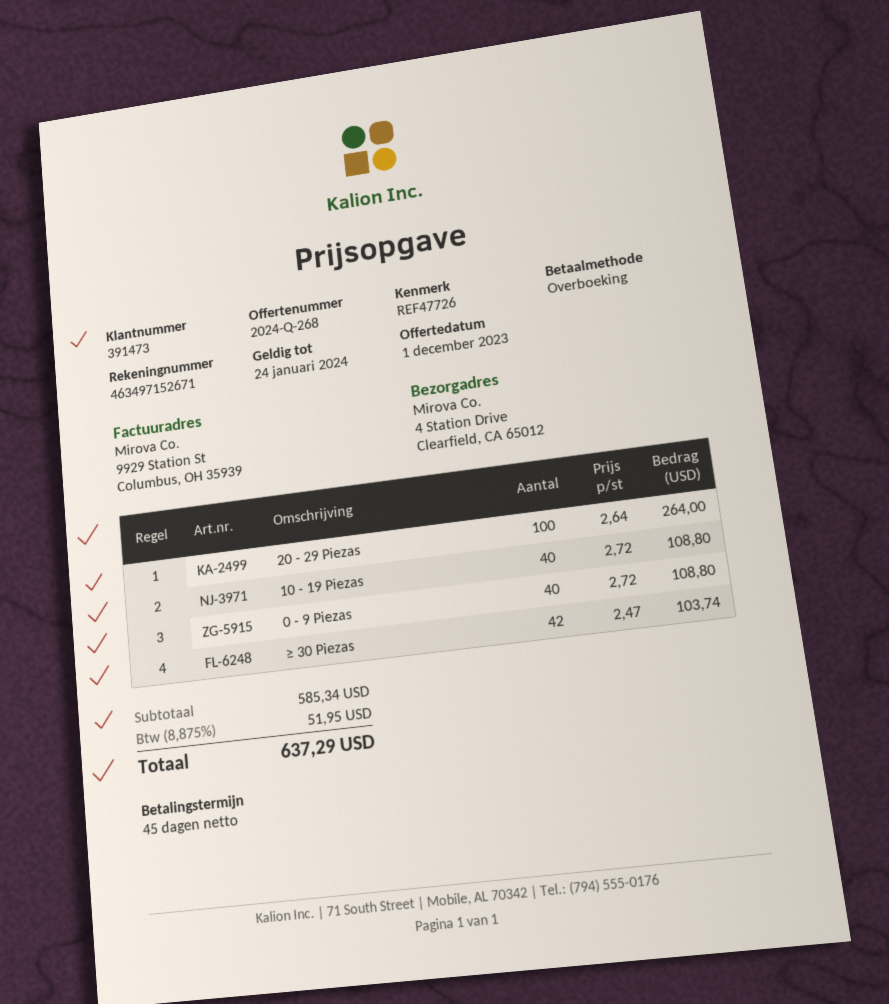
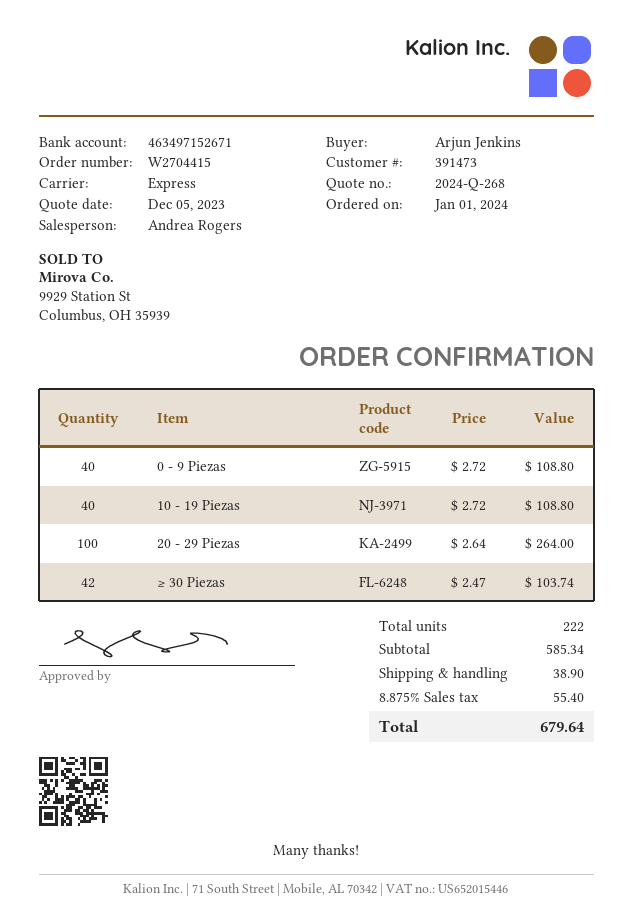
quote date: 2023-12-01 -> 2023-12-05
shipping: none -> 38.90
tax: 8.875% = 51.95 -> 8.875% = 55.40
total: 637.29 -> 679.64

